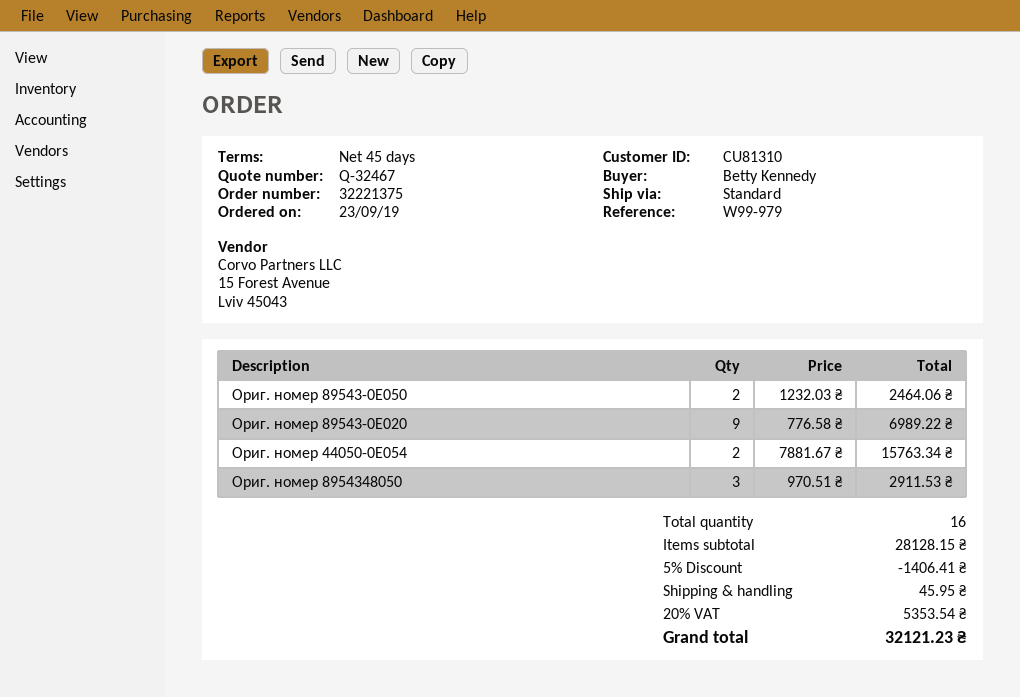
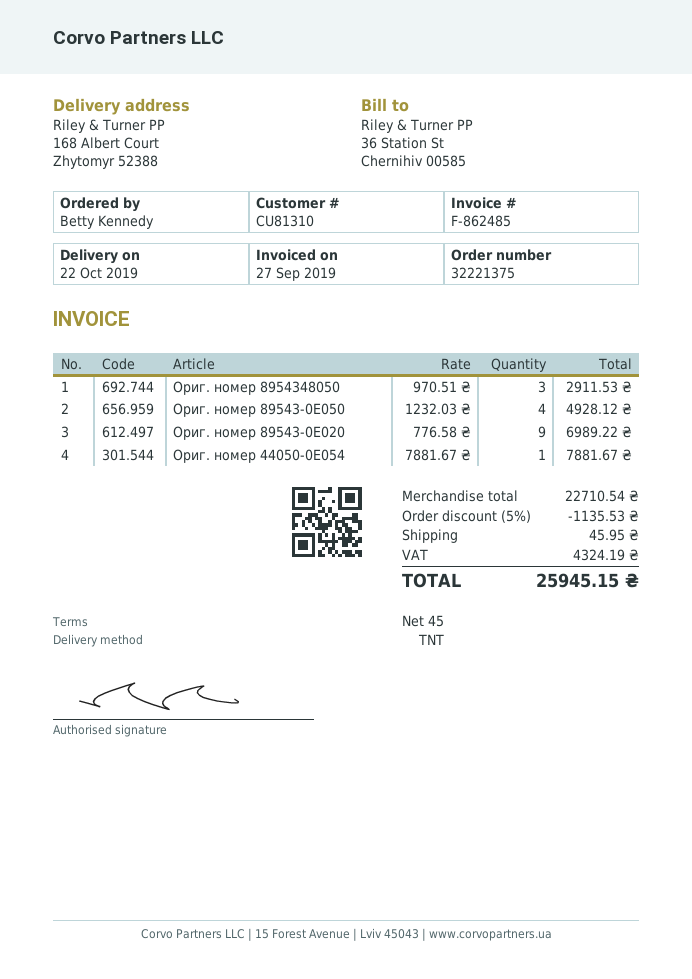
shipping method: standard -> TNT
Ориг. номер 89543-0E050: 2 x 1232.03 = 2464.06 -> 4 x 1232.03 = 4928.12
Ориг. номер 44050-0E054: 2 x 7881.67 = 15763.34 -> 1 x 7881.67 = 7881.67
subtotal: 28128.15 -> 22710.54
discount: 5% = 1406.41 -> 5% = 1135.53
tax: 5353.54 -> 4324.19
total: 32121.23 -> 25945.15

